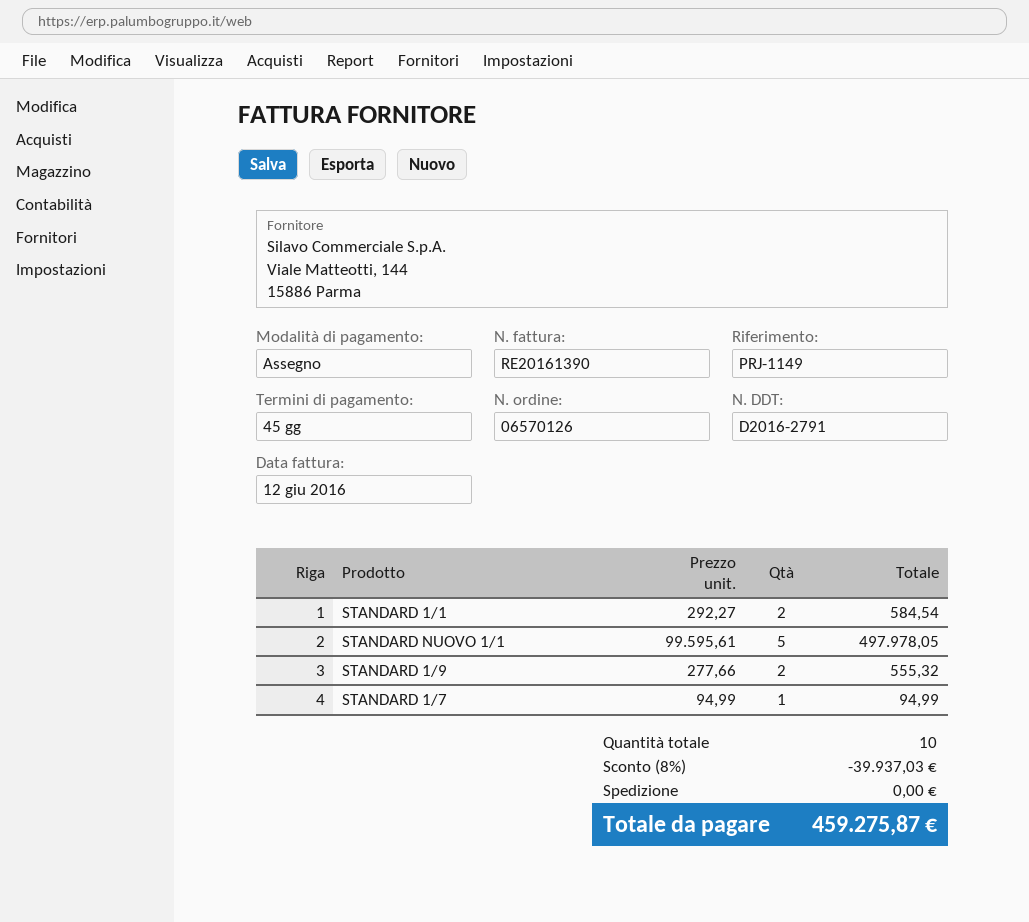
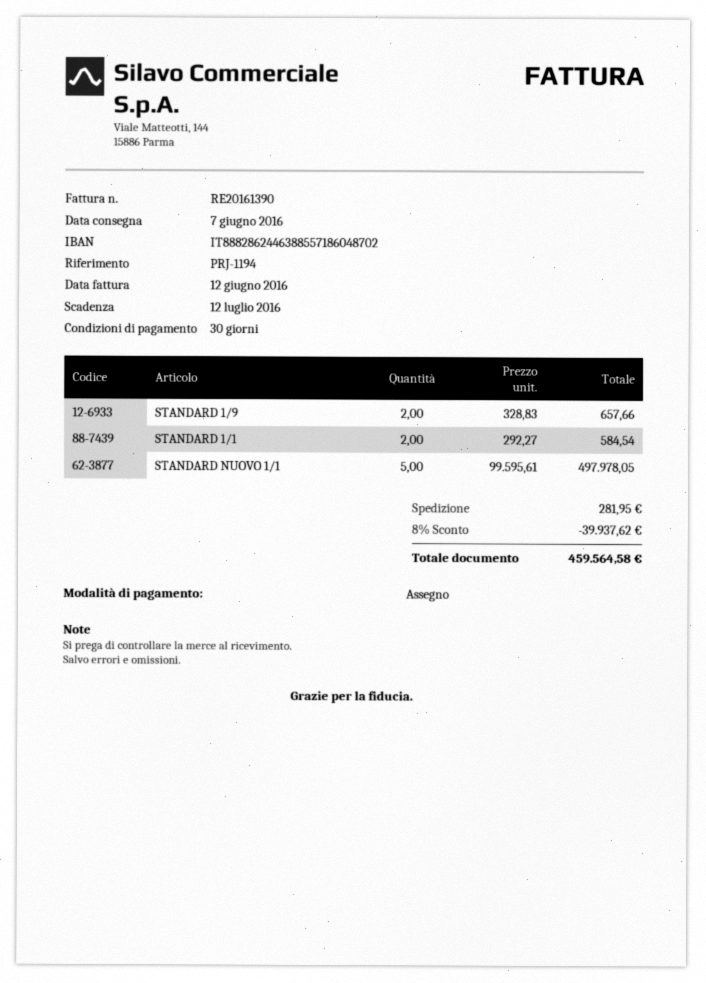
payment terms: 45 days -> 30 days
reference: PRJ-1149 -> PRJ-1194
STANDARD 1/9: 2 x 277.66 = 555.32 -> 2 x 328.83 = 657.66
STANDARD 1/7: 1 x 94.99 = 94.99 -> none
discount: 8% = 39937.03 -> 8% = 39937.62
shipping: 0.00 -> 281.95
total: 459275.87 -> 459564.58

